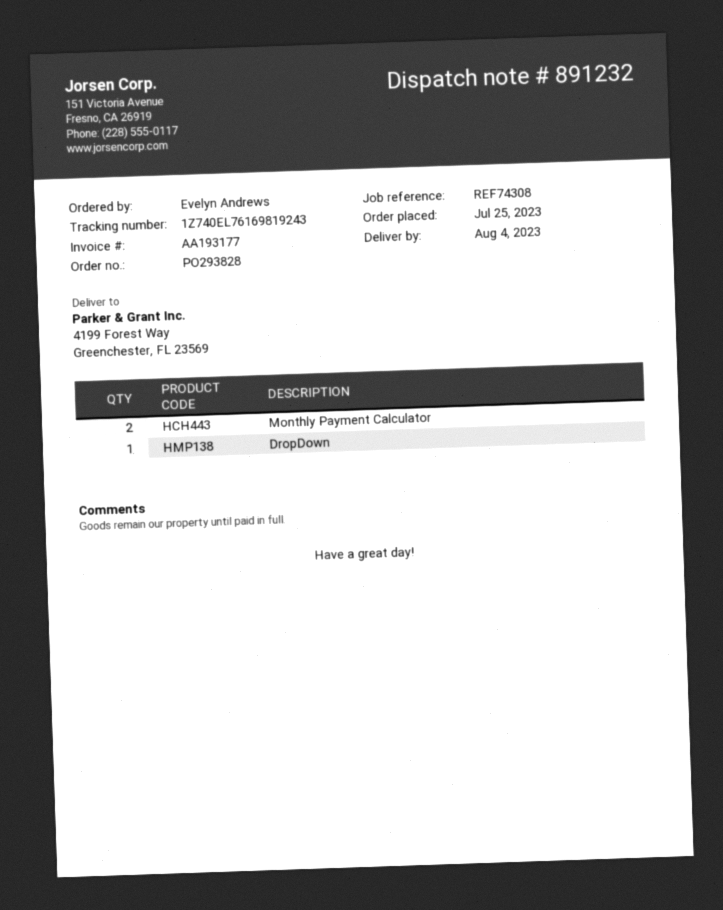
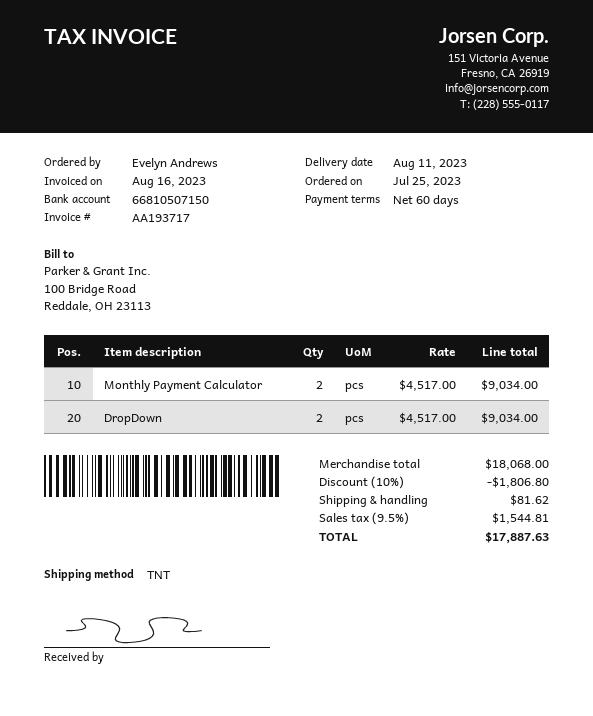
delivery date: 2023-08-04 -> 2023-08-11
invoice number: AA193177 -> AA193717
DropDown: 1 -> 2

